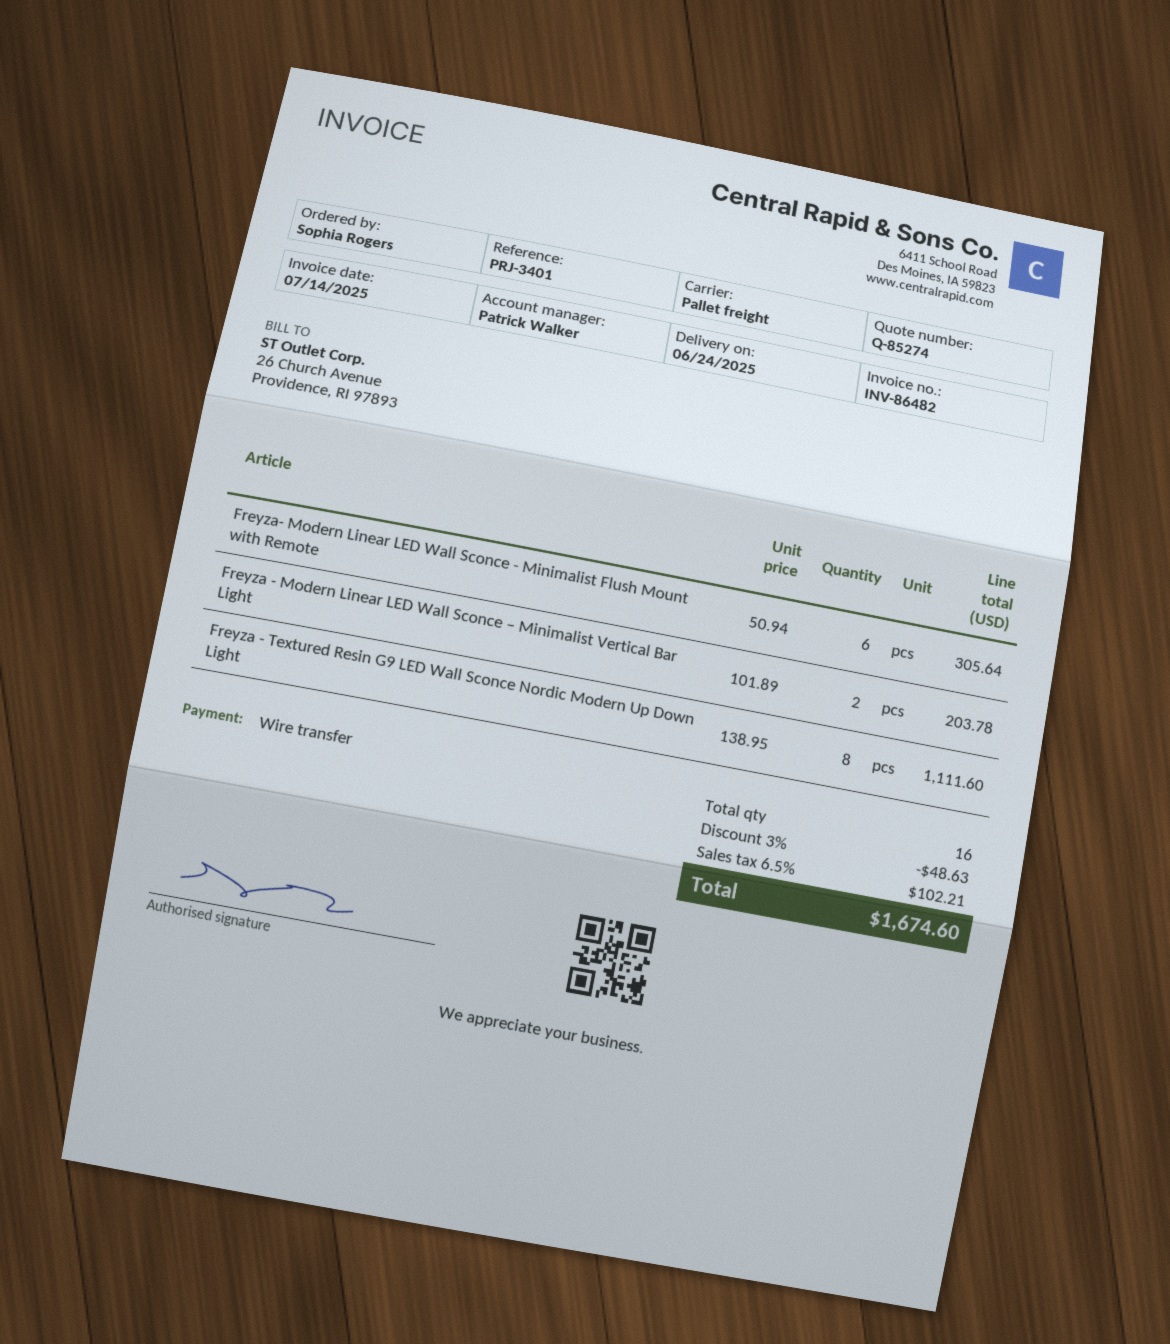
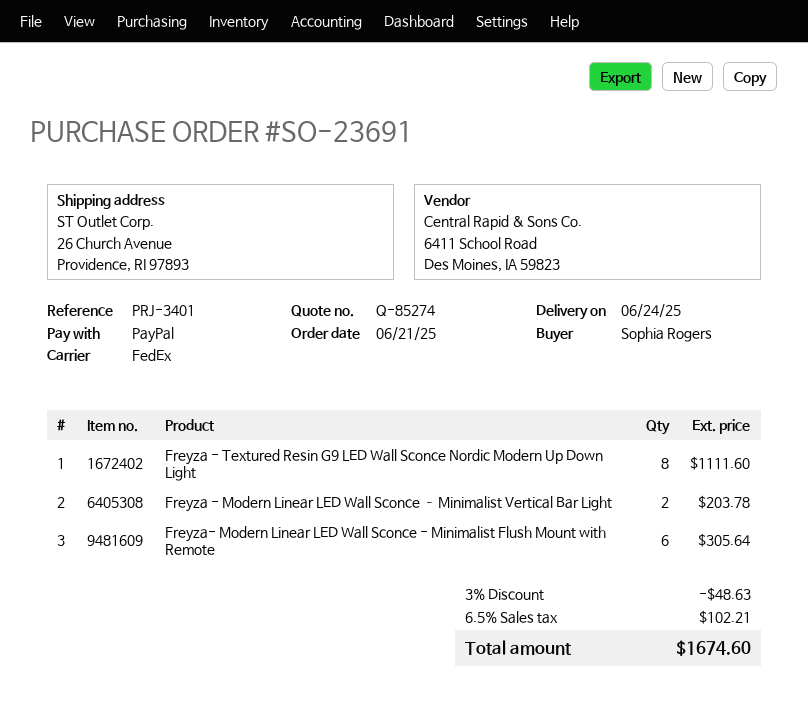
payment method: bank transfer -> PayPal
shipping method: pallet freight -> FedEx

